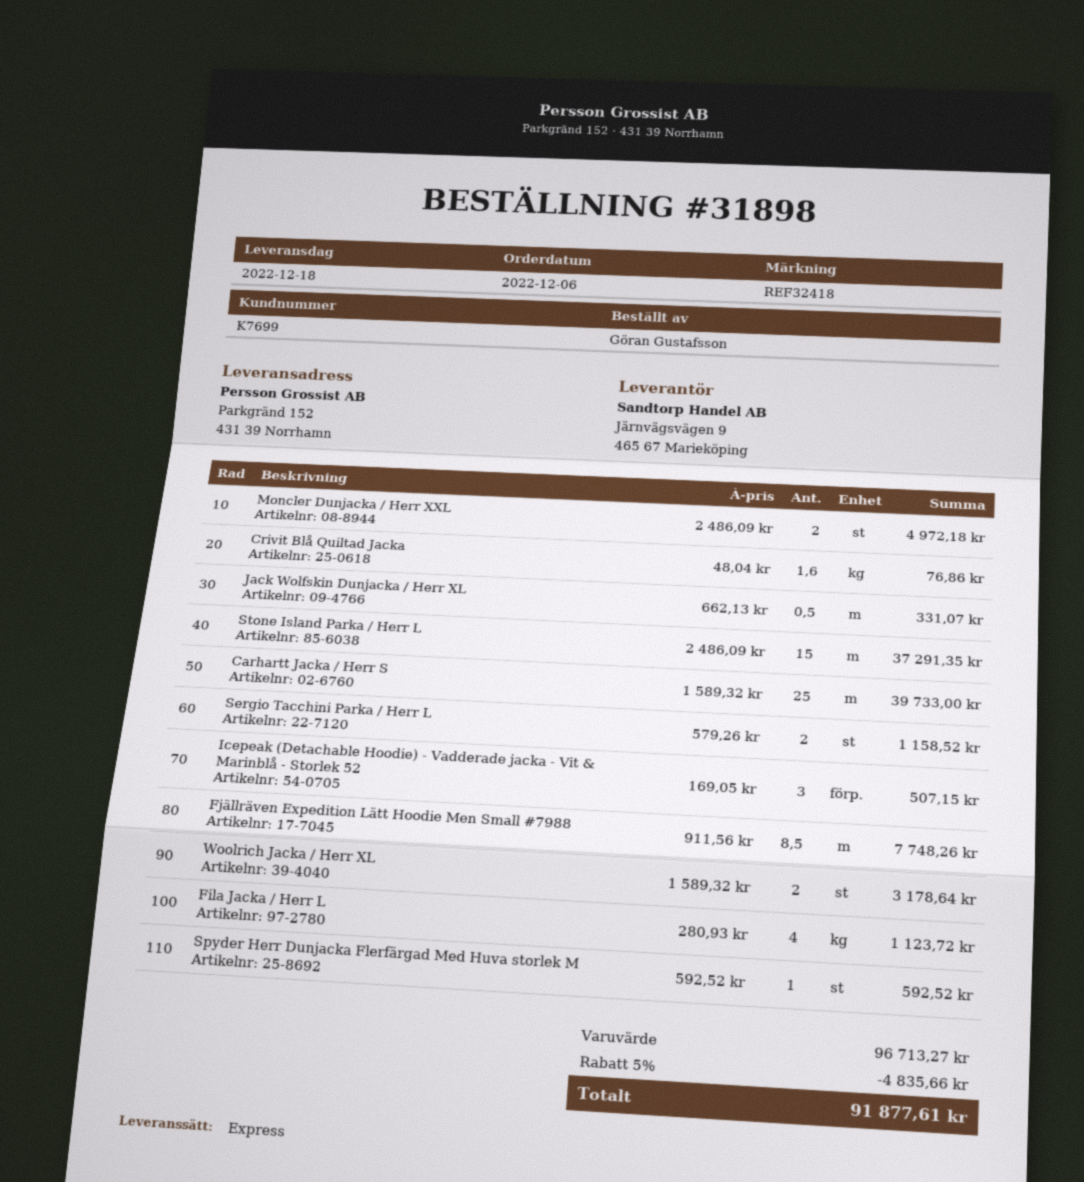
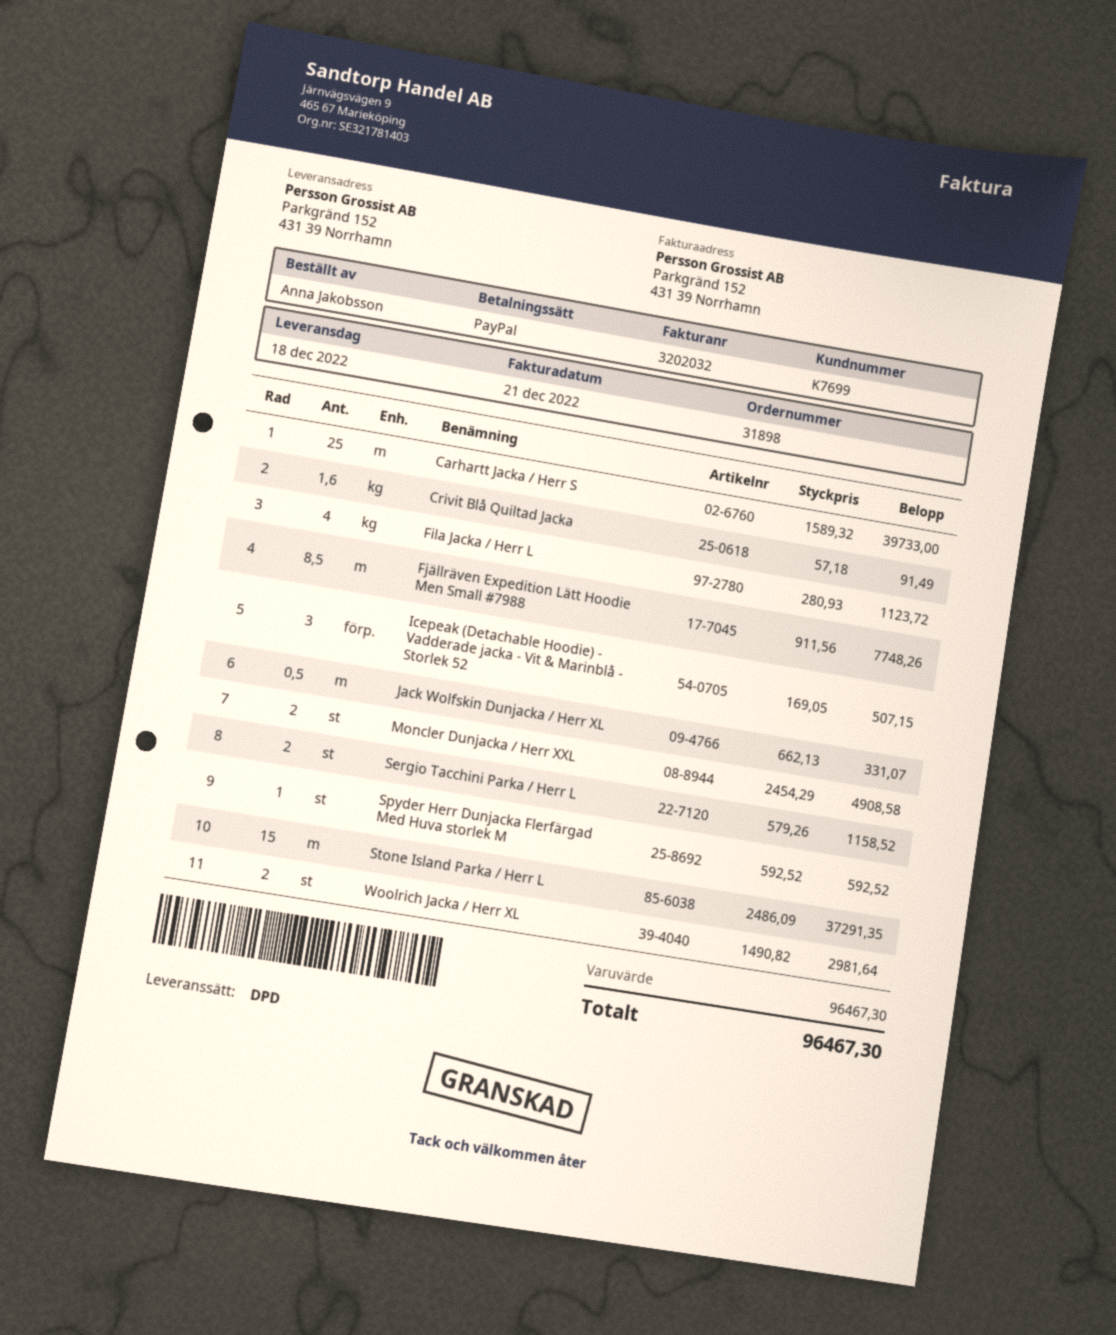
ordered by: Göran Gustafsson -> Anna Jakobsson
shipping method: express -> DPD
Moncler Dunjacka / Herr XXL: 2 x 2486.09 = 4972.18 -> 2 x 2454.29 = 4908.58
Crivit Blå Quiltad Jacka: 1.6 x 48.04 = 76.86 -> 1.6 x 57.18 = 91.49
Woolrich Jacka / Herr XL: 2 x 1589.32 = 3178.64 -> 2 x 1490.82 = 2981.64
subtotal: 96713.27 -> 96467.30
discount: 5% = 4835.66 -> none
total: 91877.61 -> 96467.30

